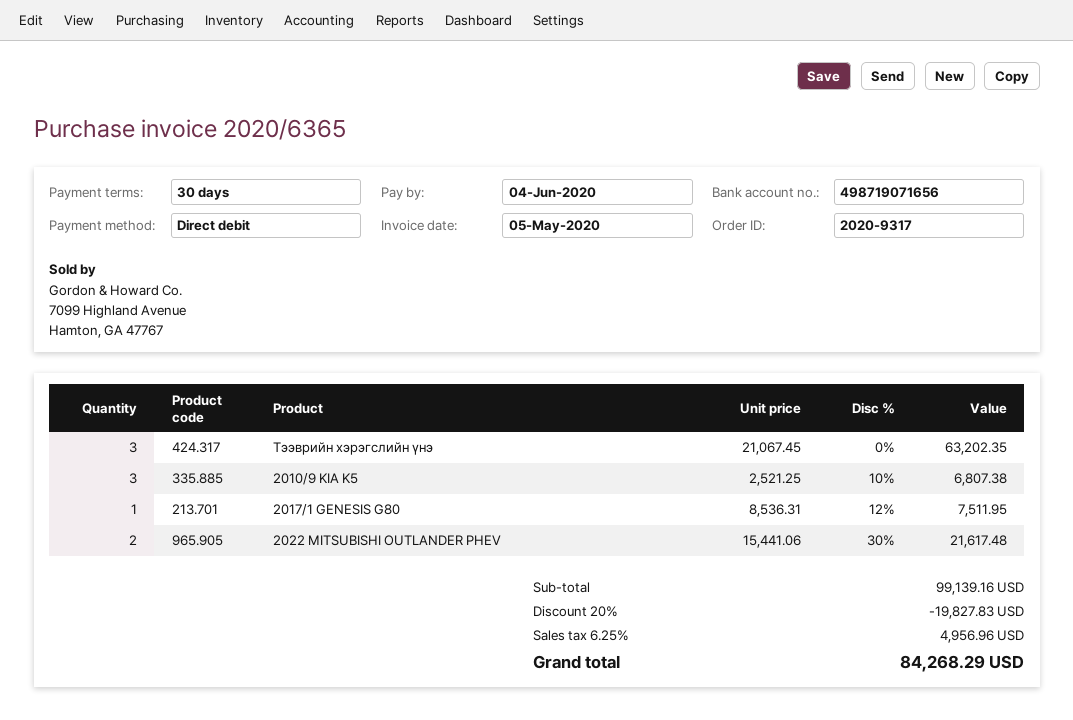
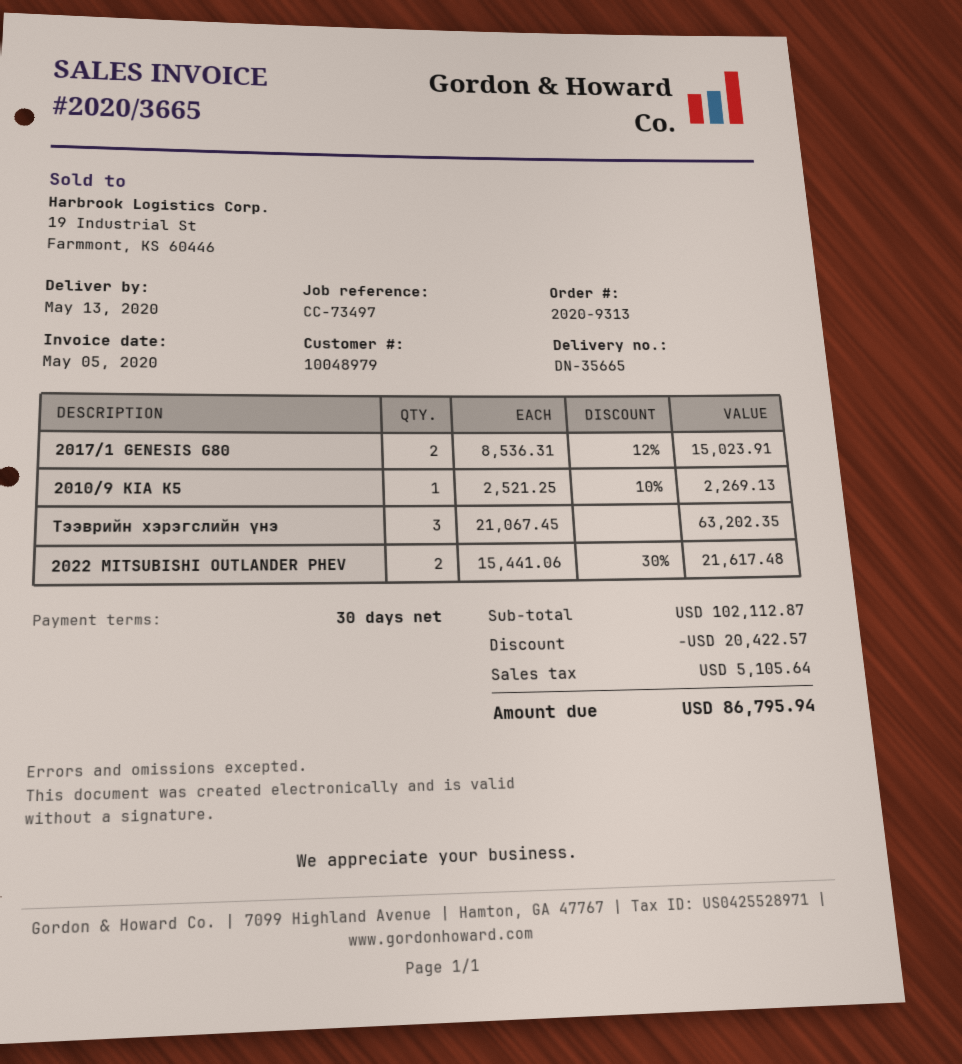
order number: 2020-9317 -> 2020-9313
invoice number: 2020/6365 -> 2020/3665
2010/9 KIA K5: 3 x 2521.25 - 10% = 6807.38 -> 1 x 2521.25 - 10% = 2269.13
2017/1 GENESIS G80: 1 x 8536.31 - 12% = 7511.95 -> 2 x 8536.31 - 12% = 15023.91
subtotal: 99139.16 -> 102112.87
discount: 19827.83 -> 20422.57
tax: 4956.96 -> 5105.64
total: 84268.29 -> 86795.94

